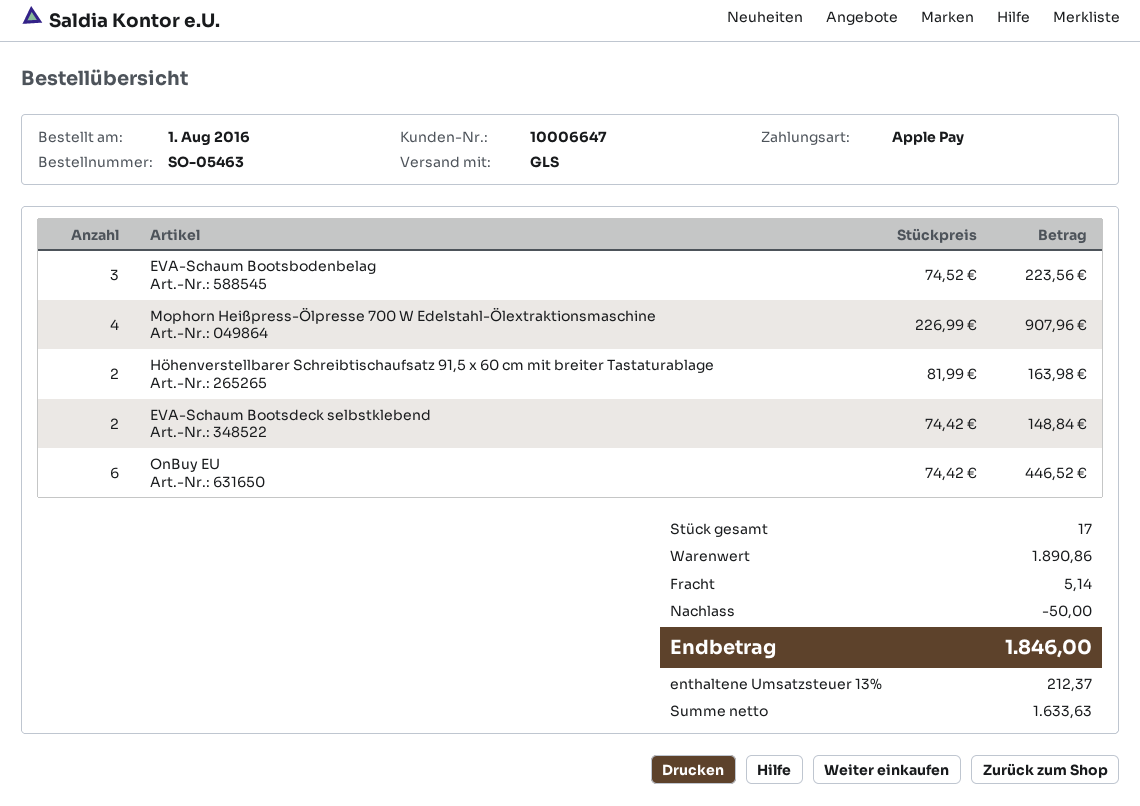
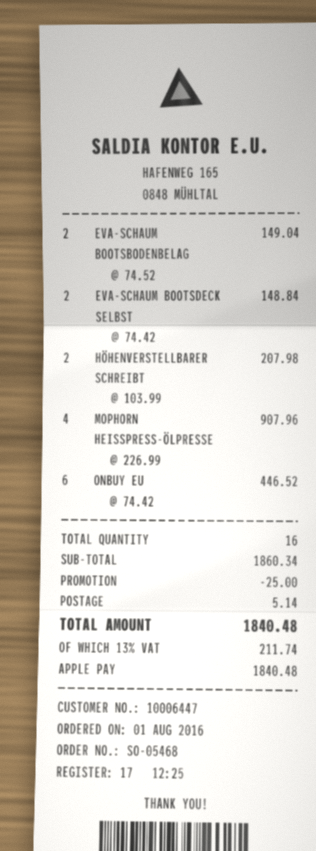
order number: SO-05463 -> SO-05468
customer number: 10006647 -> 10006447
EVA-Schaum Bootsbodenbelag: 3 x 74.52 = 223.56 -> 2 x 74.52 = 149.04
Höhenverstellbarer Schreibtischaufsatz 91,5 x 60 cm mit breiter Tastaturablage: 2 x 81.99 = 163.98 -> 2 x 103.99 = 207.98
total quantity: 17 -> 16
subtotal: 1890.86 -> 1860.34
discount: 50.00 -> 25.00
tax: 13% = 212.37 -> 13% = 211.74
total: 1846.00 -> 1840.48

